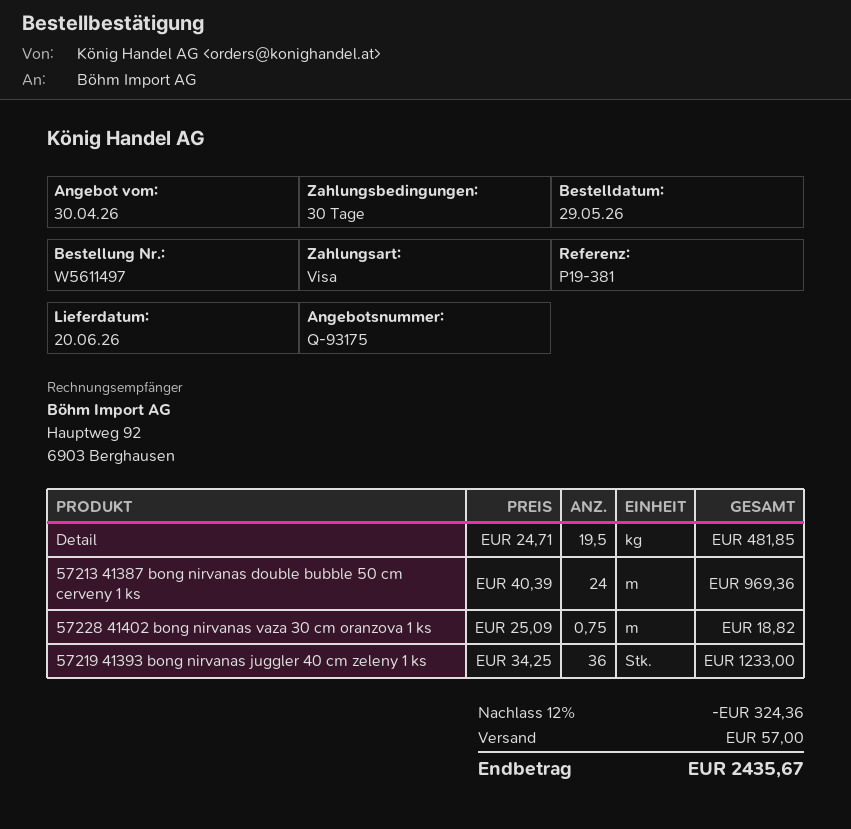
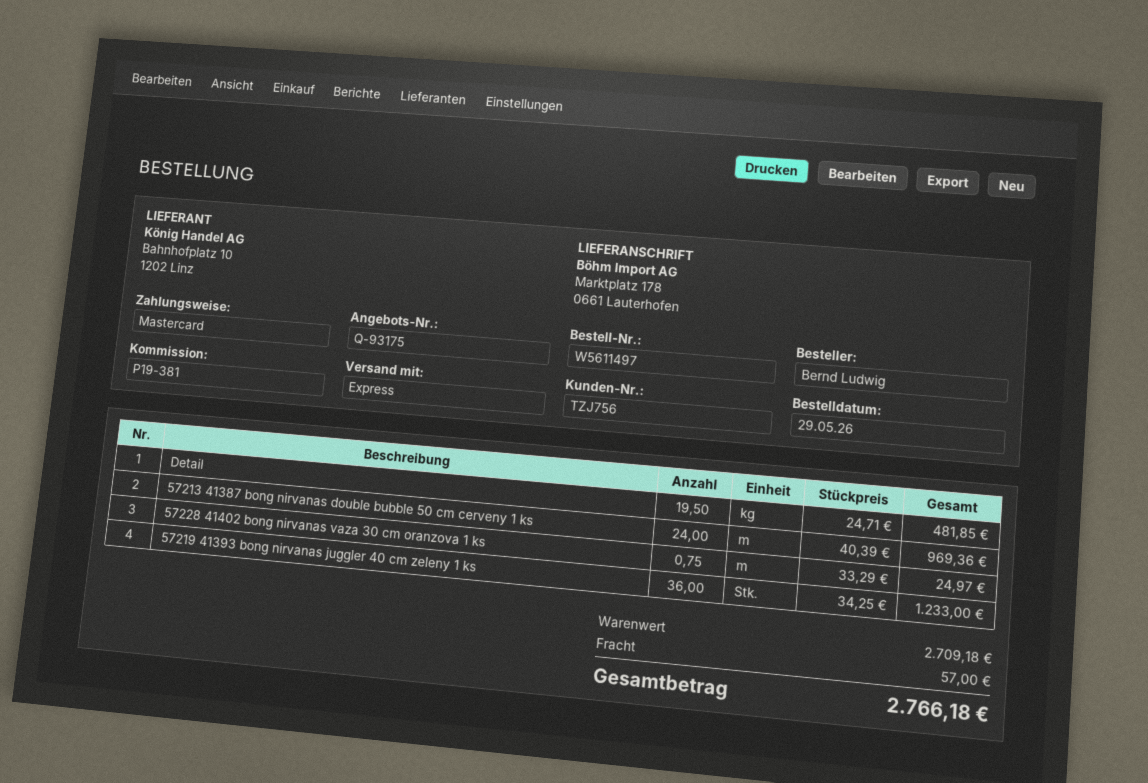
payment method: Visa -> Mastercard
57228 41402 bong nirvanas vaza 30 cm oranzova 1 ks: 0.75 x 25.09 = 18.82 -> 0.75 x 33.29 = 24.97
discount: 12% = 324.36 -> none
total: 2435.67 -> 2766.18

